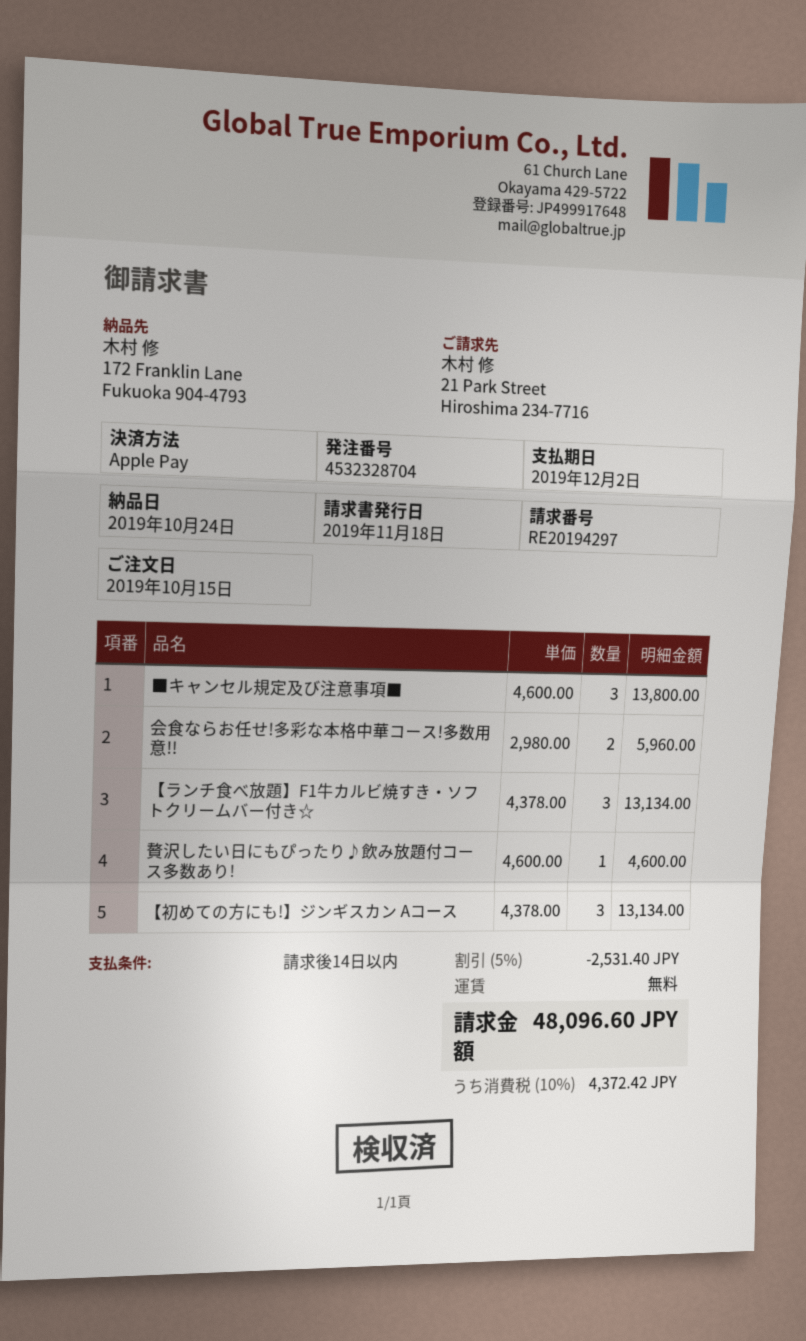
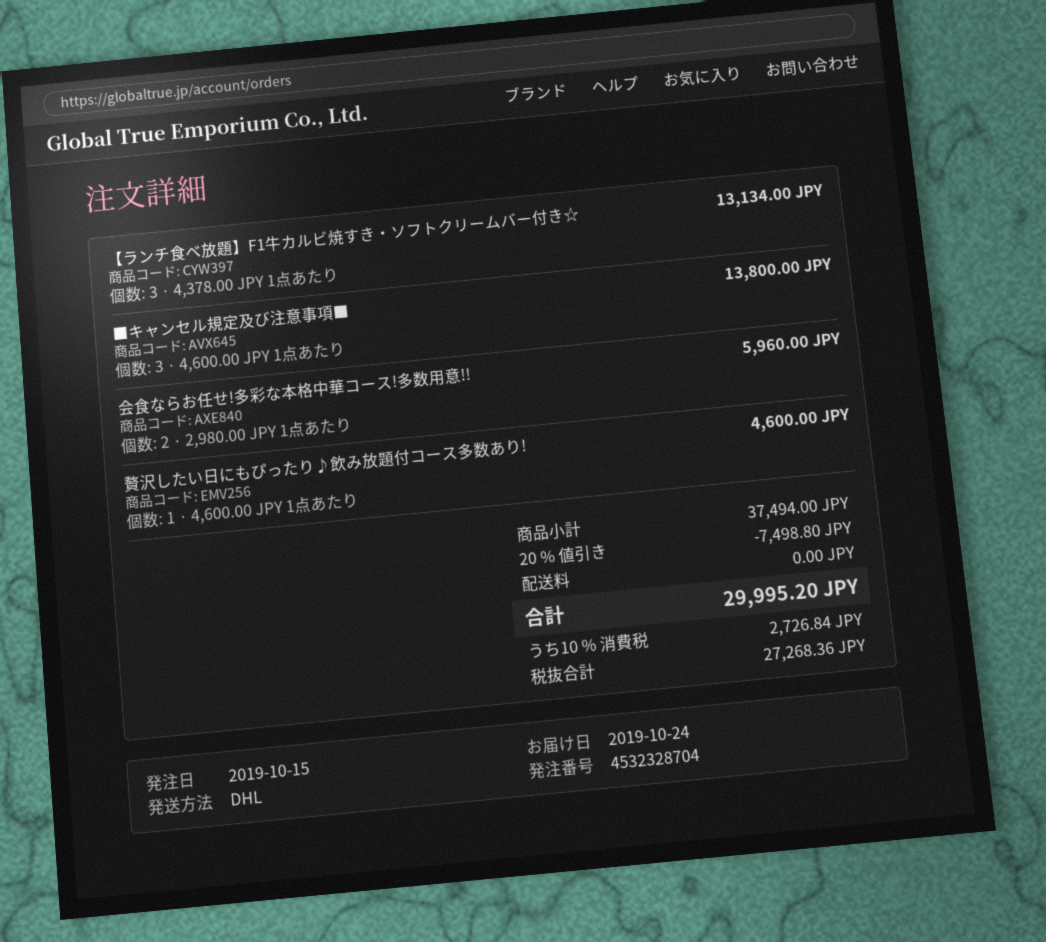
【初めての方にも!】ジンギスカン Aコース: 3 x 4378.00 = 13134.00 -> none
discount: 5% = 2531.40 -> 20% = 7498.80
tax: 10% = 4372.42 -> 10% = 2726.84
total: 48096.60 -> 29995.20

